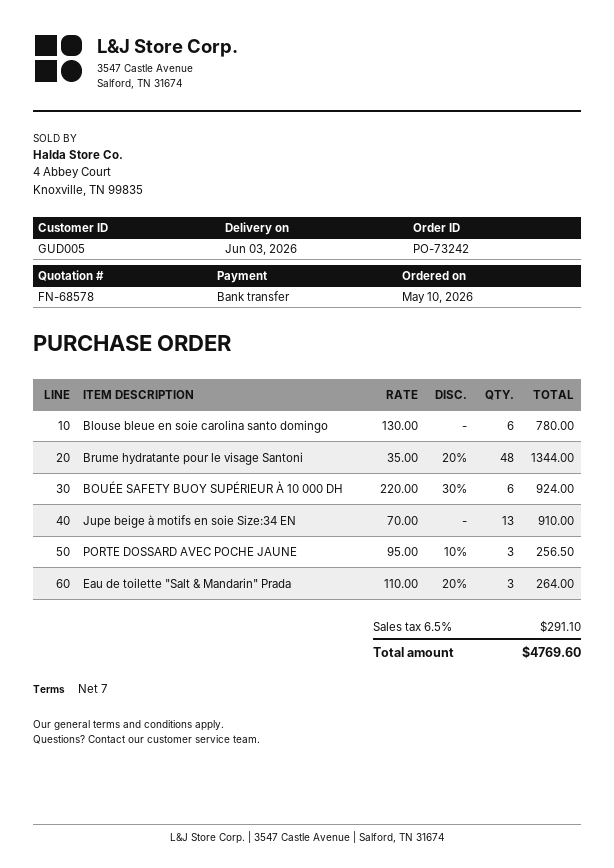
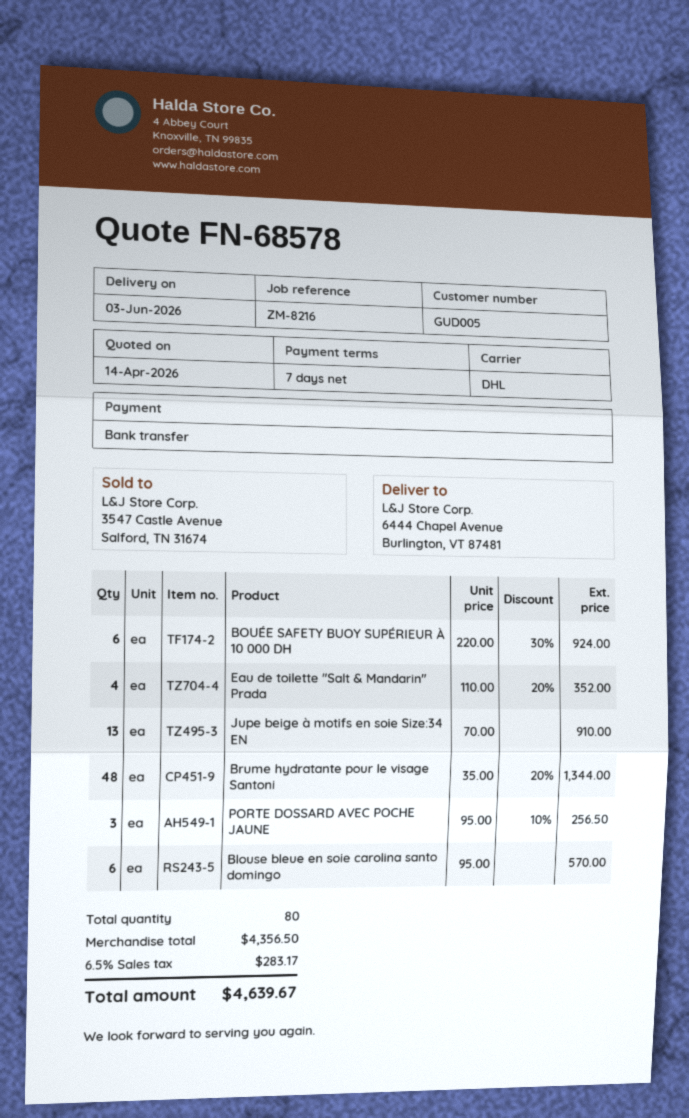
Blouse bleue en soie carolina santo domingo: 6 x 130.00 = 780.00 -> 6 x 95.00 = 570.00
Eau de toilette "Salt & Mandarin" Prada: 3 x 110.00 - 20% = 264.00 -> 4 x 110.00 - 20% = 352.00
tax: 6.5% = 291.10 -> 6.5% = 283.17
total: 4769.60 -> 4639.67

